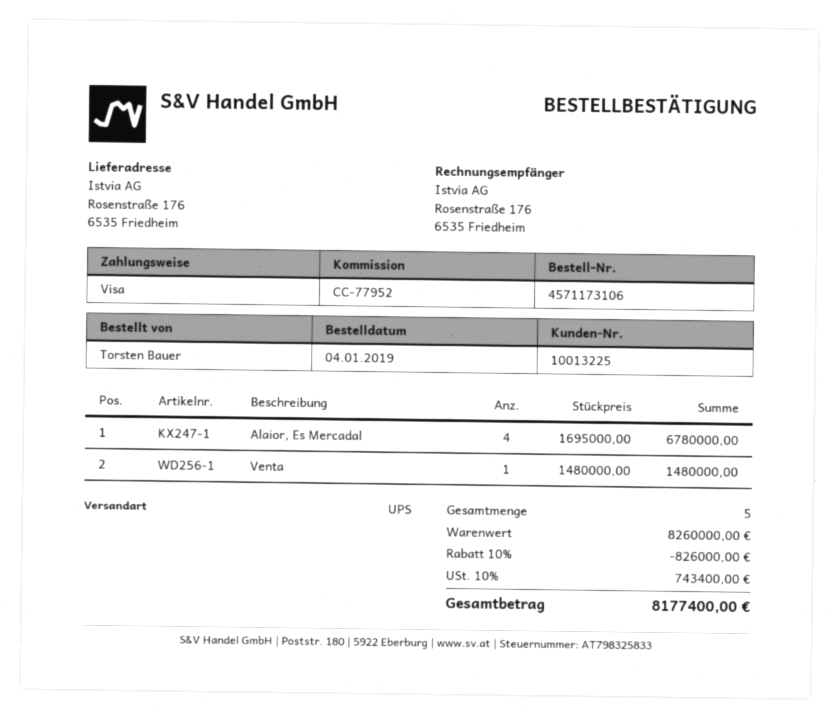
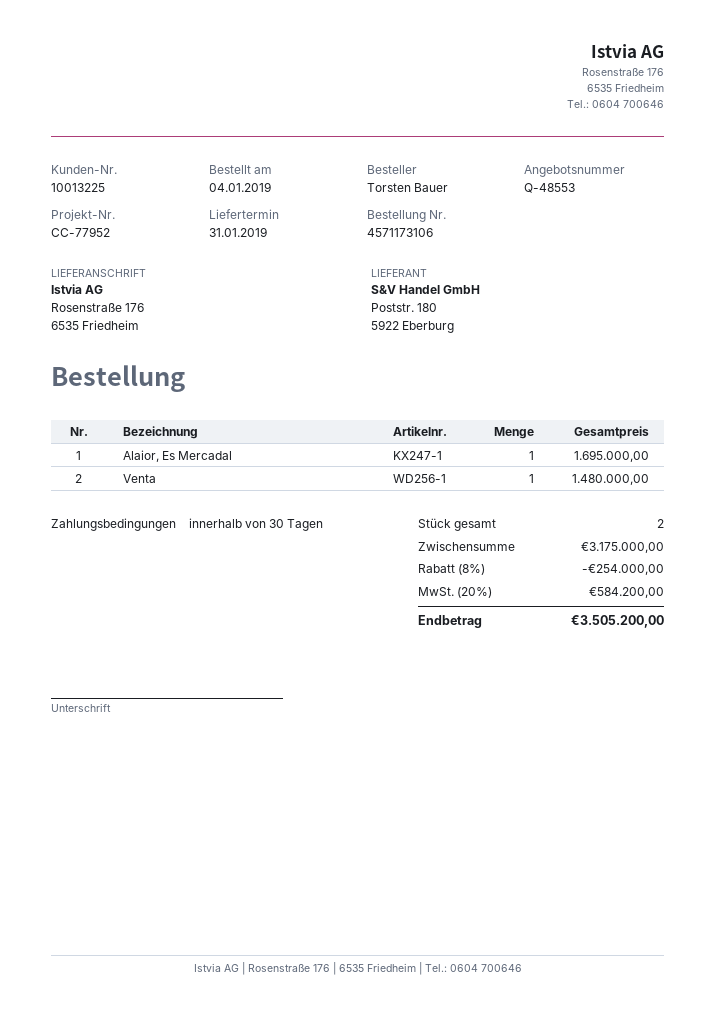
Alaior, Es Mercadal: 4 for 6780000.00 -> 1 for 1695000.00
total quantity: 5 -> 2
subtotal: 8260000.00 -> 3175000.00
discount: 10% = 826000.00 -> 8% = 254000.00
tax: 10% = 743400.00 -> 20% = 584200.00
total: 8177400.00 -> 3505200.00

